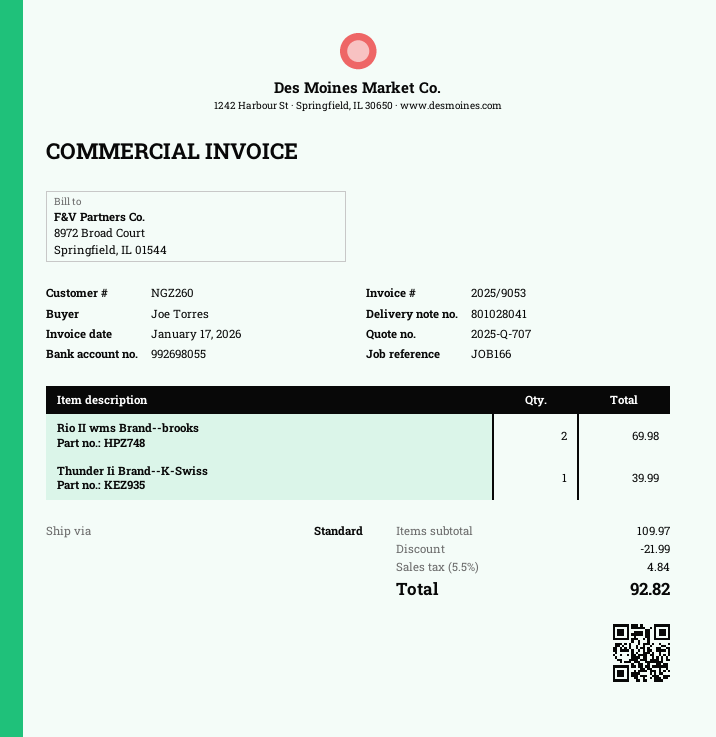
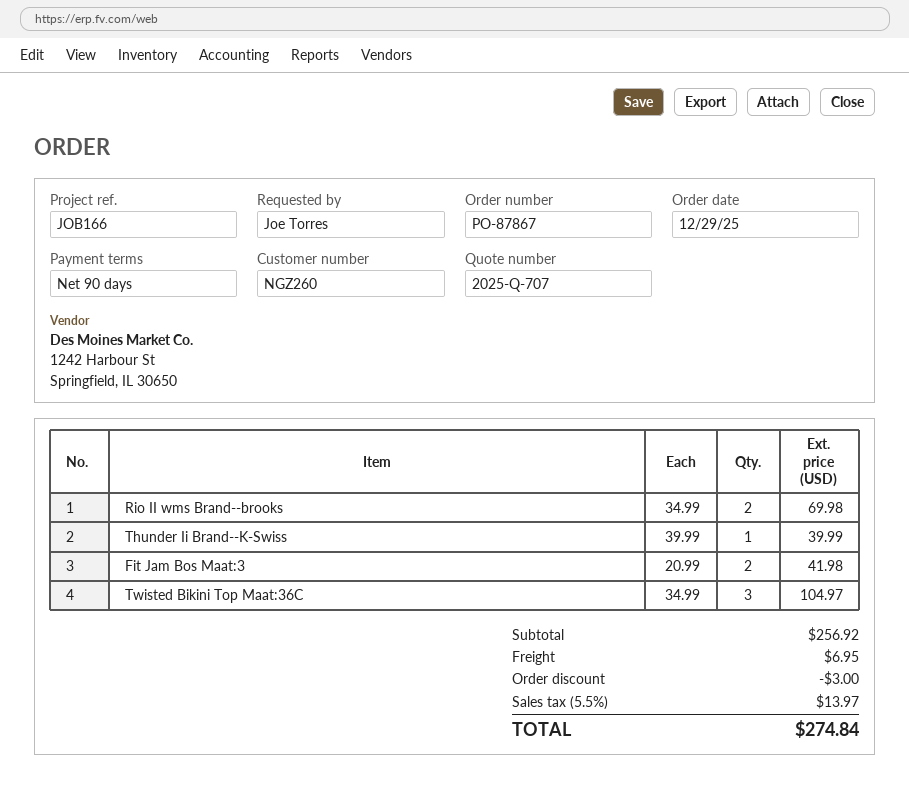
Fit Jam Bos Maat:3: none -> 2 for 41.98
Twisted Bikini Top Maat:36C: none -> 3 for 104.97
subtotal: 109.97 -> 256.92
discount: 21.99 -> 3.00
shipping: none -> 6.95
tax: 5.5% = 4.84 -> 5.5% = 13.97
total: 92.82 -> 274.84

